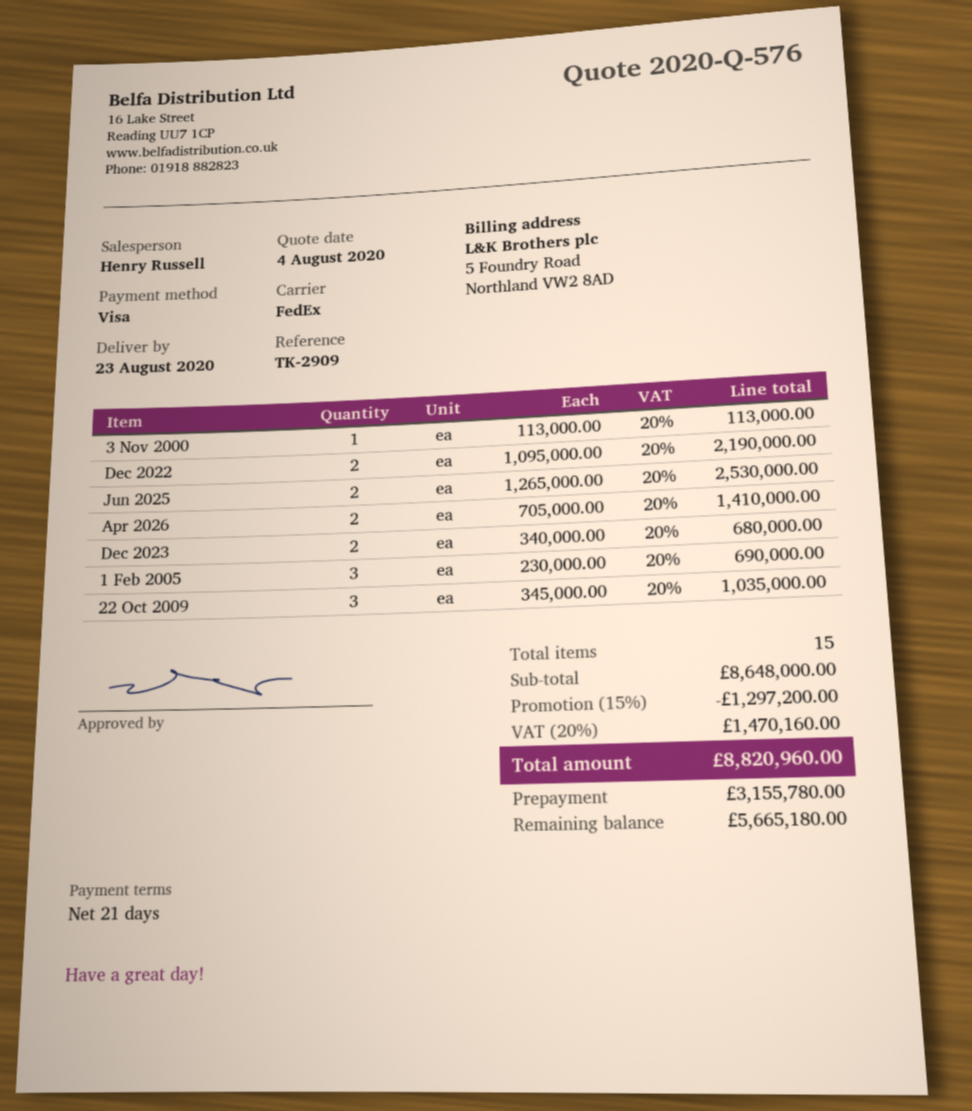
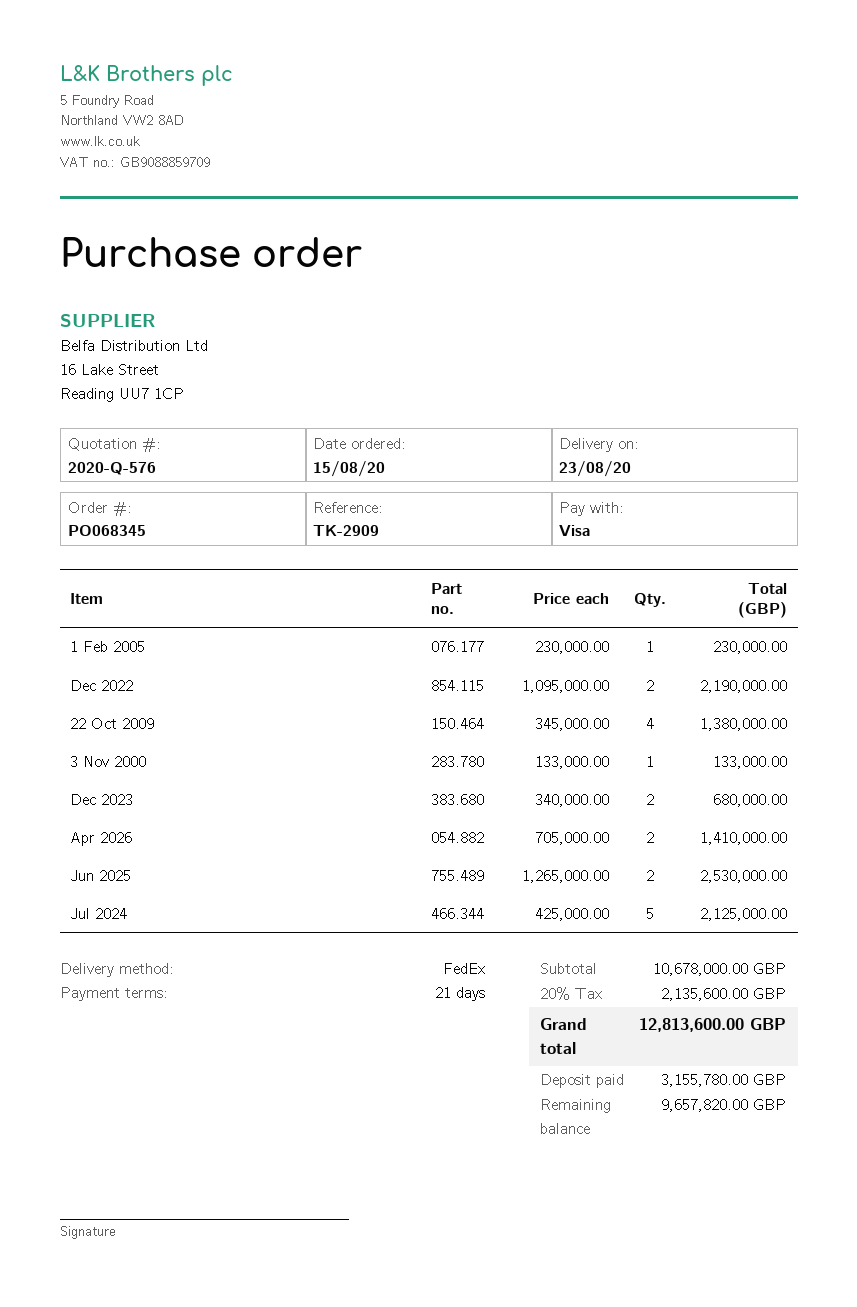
3 Nov 2000: 1 x 113000.00 = 113000.00 -> 1 x 133000.00 = 133000.00
1 Feb 2005: 3 x 230000.00 = 690000.00 -> 1 x 230000.00 = 230000.00
22 Oct 2009: 3 x 345000.00 = 1035000.00 -> 4 x 345000.00 = 1380000.00
Jul 2024: none -> 5 x 425000.00 = 2125000.00
subtotal: 8648000.00 -> 10678000.00
discount: 15% = 1297200.00 -> none
tax: 20% = 1470160.00 -> 20% = 2135600.00
total: 8820960.00 -> 12813600.00
balance: 5665180.00 -> 9657820.00

